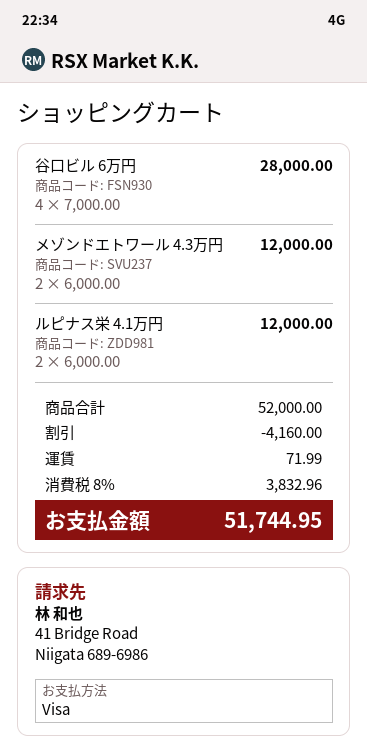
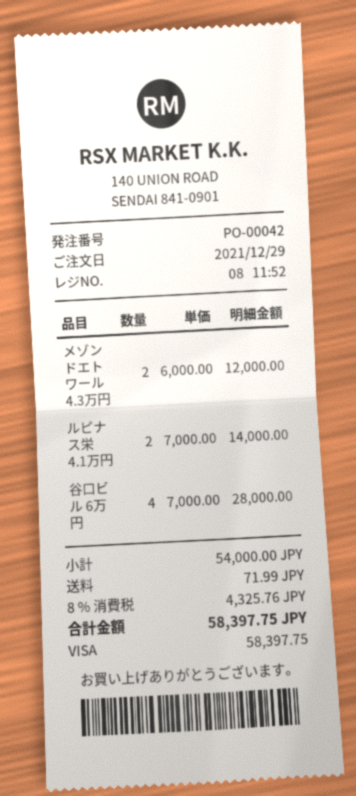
ルピナス栄 4.1万円: 2 x 6000.00 = 12000.00 -> 2 x 7000.00 = 14000.00
subtotal: 52000.00 -> 54000.00
discount: 4160.00 -> none
tax: 8% = 3832.96 -> 8% = 4325.76
total: 51744.95 -> 58397.75

